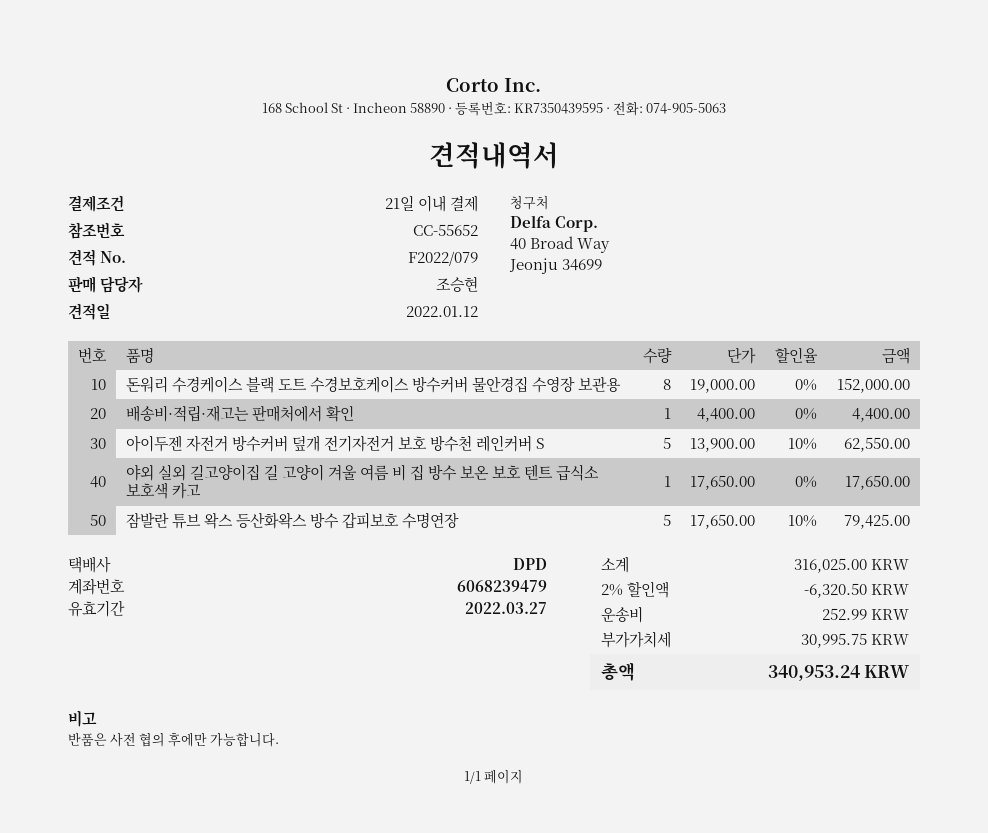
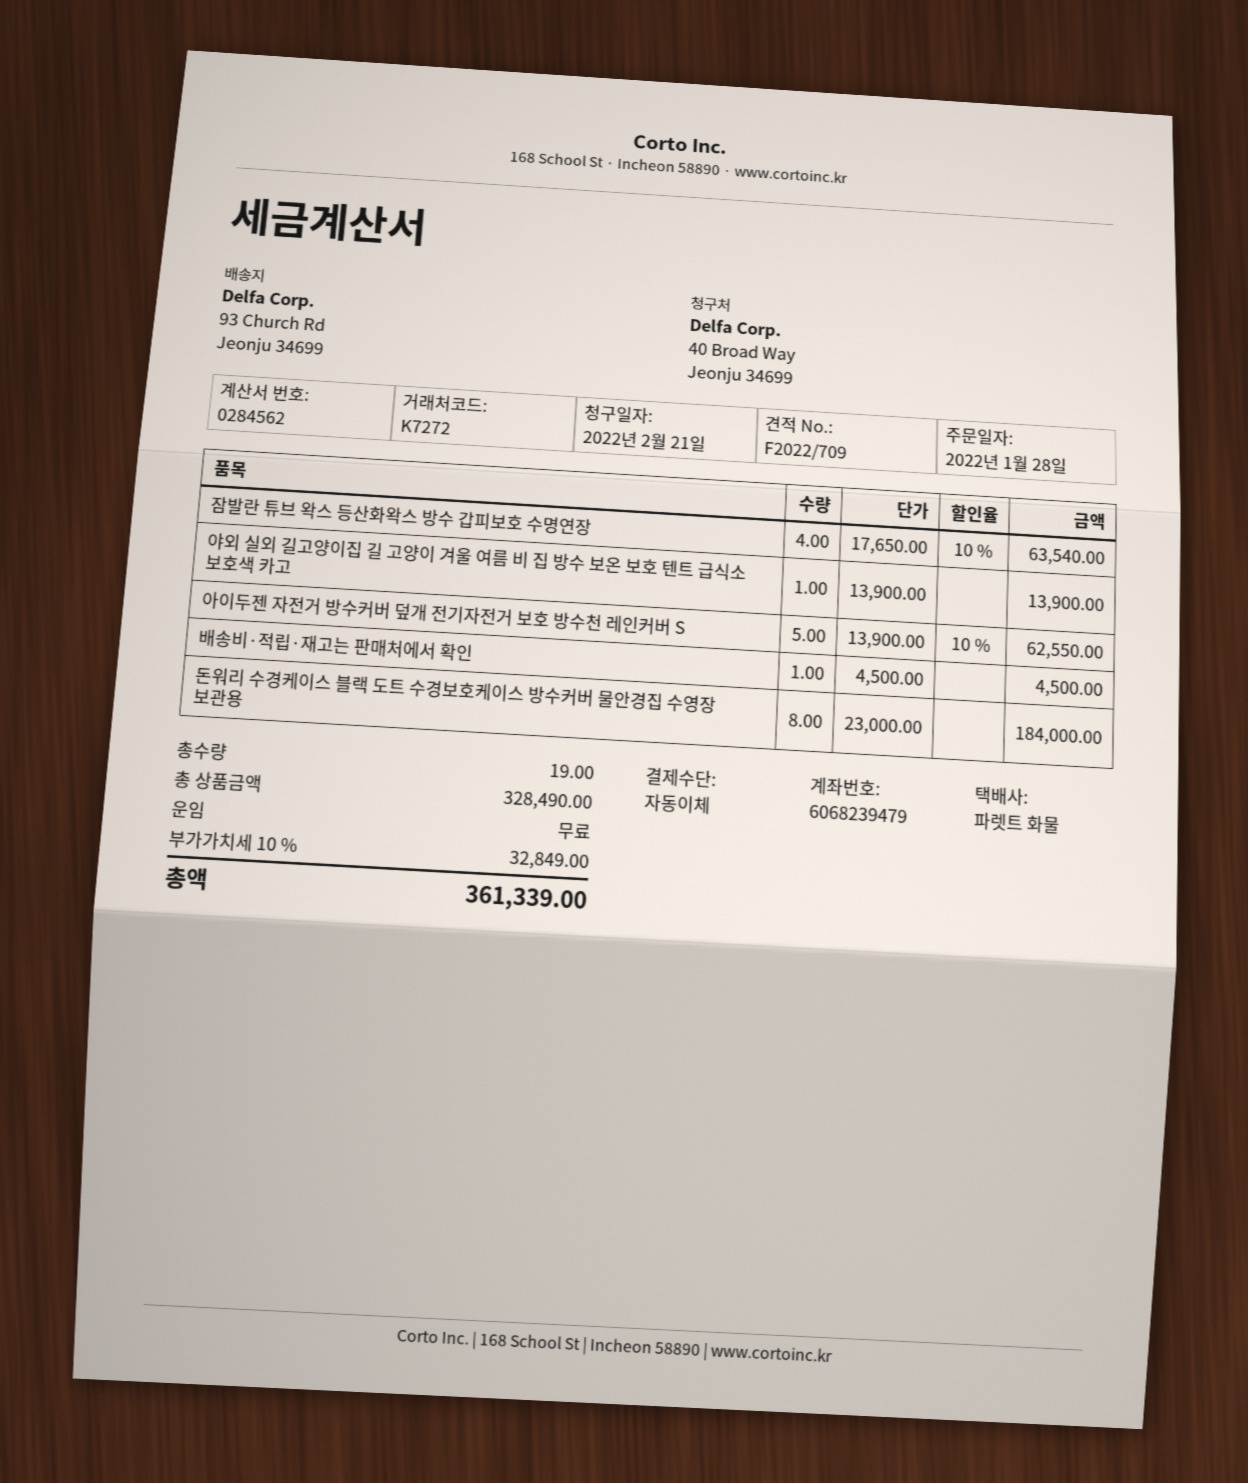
quote number: F2022/079 -> F2022/709
shipping method: DPD -> pallet freight
돈워리 수경케이스 블랙 도트 수경보호케이스 방수커버 물안경집 수영장 보관용: 8 x 19000.00 = 152000.00 -> 8 x 23000.00 = 184000.00
배송비·적립·재고는 판매처에서 확인: 1 x 4400.00 = 4400.00 -> 1 x 4500.00 = 4500.00
야외 실외 길고양이집 길 고양이 겨울 여름 비 집 방수 보온 보호 텐트 급식소 보호색 카고: 1 x 17650.00 = 17650.00 -> 1 x 13900.00 = 13900.00
잠발란 튜브 왁스 등산화왁스 방수 갑피보호 수명연장: 5 x 17650.00 - 10% = 79425.00 -> 4 x 17650.00 - 10% = 63540.00
subtotal: 316025.00 -> 328490.00
discount: 2% = 6320.50 -> none
shipping: 252.99 -> 0.00
tax: 30995.75 -> 32849.00
total: 340953.24 -> 361339.00

